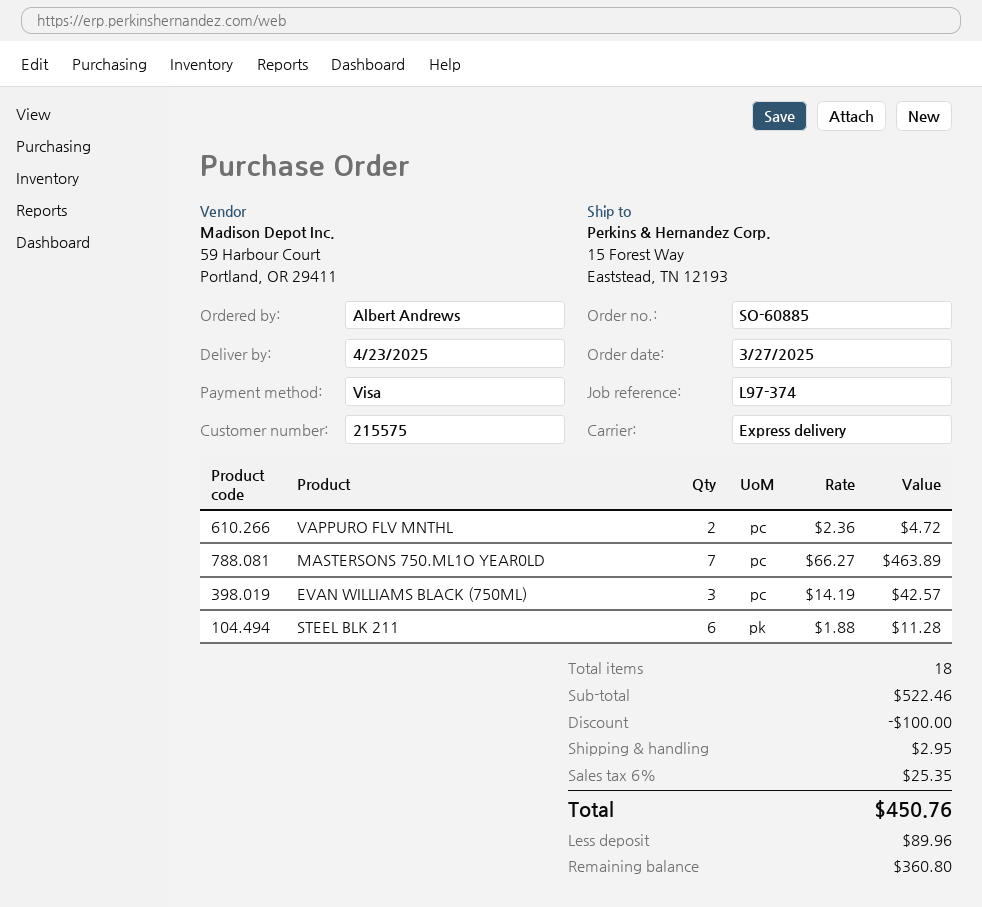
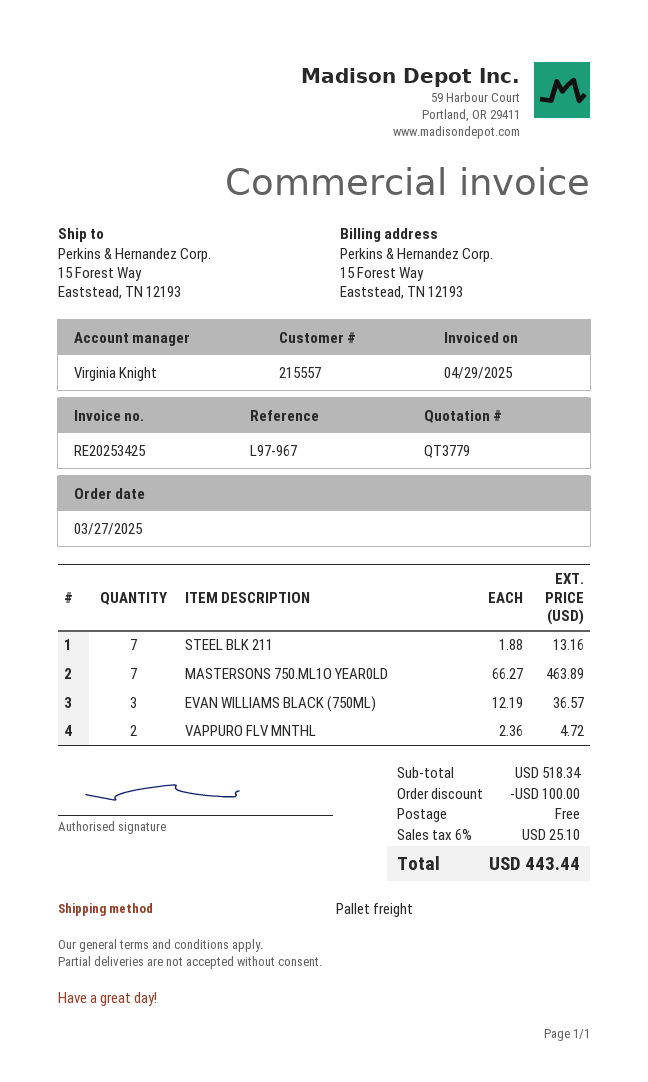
customer number: 215575 -> 215557
reference: L97-374 -> L97-967
shipping method: express -> pallet freight
EVAN WILLIAMS BLACK (750ML): 3 x 14.19 = 42.57 -> 3 x 12.19 = 36.57
STEEL BLK 211: 6 x 1.88 = 11.28 -> 7 x 1.88 = 13.16
subtotal: 522.46 -> 518.34
shipping: 2.95 -> 0.00
tax: 6% = 25.35 -> 6% = 25.10
total: 450.76 -> 443.44

